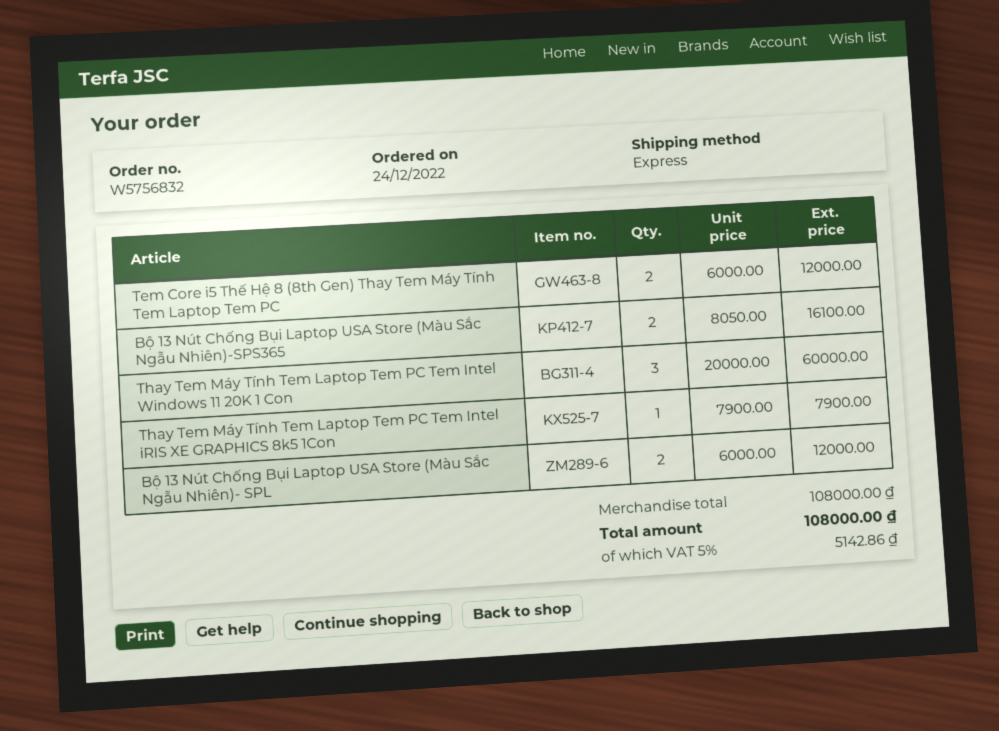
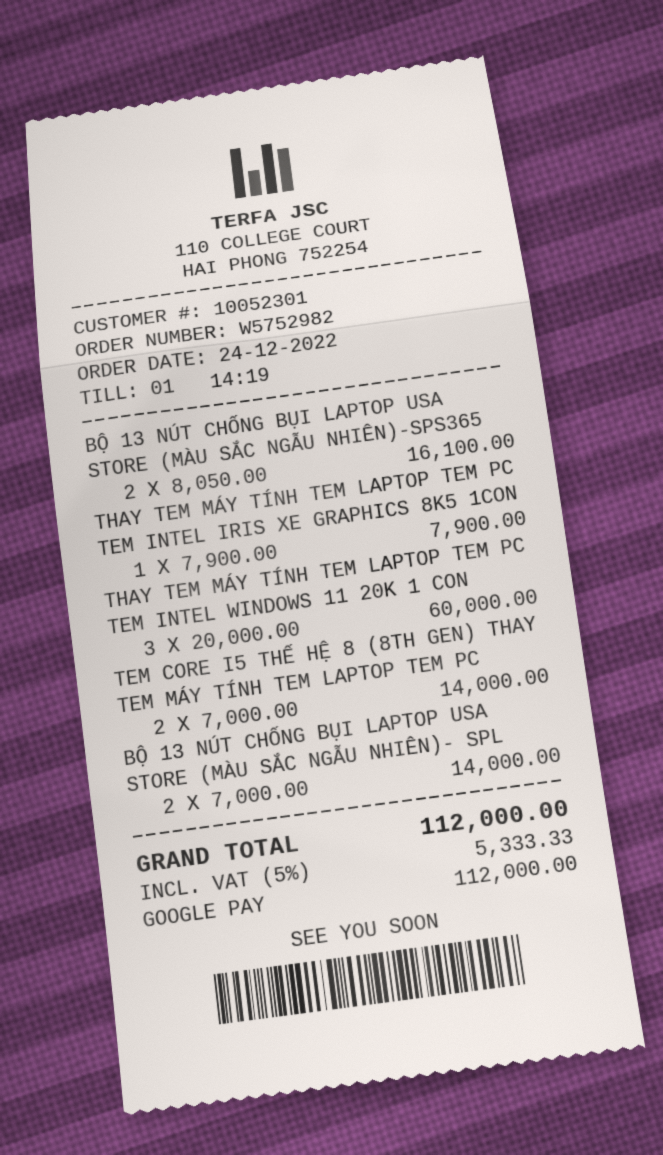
order number: W5756832 -> W5752982
Tem Core i5 Thế Hệ 8 (8th Gen) Thay Tem Máy Tính Tem Laptop Tem PC: 2 x 6000.00 = 12000.00 -> 2 x 7000.00 = 14000.00
Bộ 13 Nút Chống Bụi Laptop USA Store (Màu Sắc Ngẫu Nhiên)- SPL: 2 x 6000.00 = 12000.00 -> 2 x 7000.00 = 14000.00
tax: 5% = 5142.86 -> 5% = 5333.33
total: 108000.00 -> 112000.00

